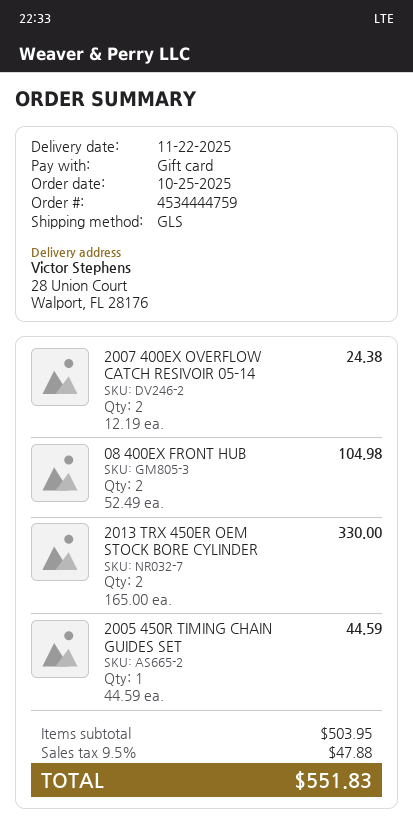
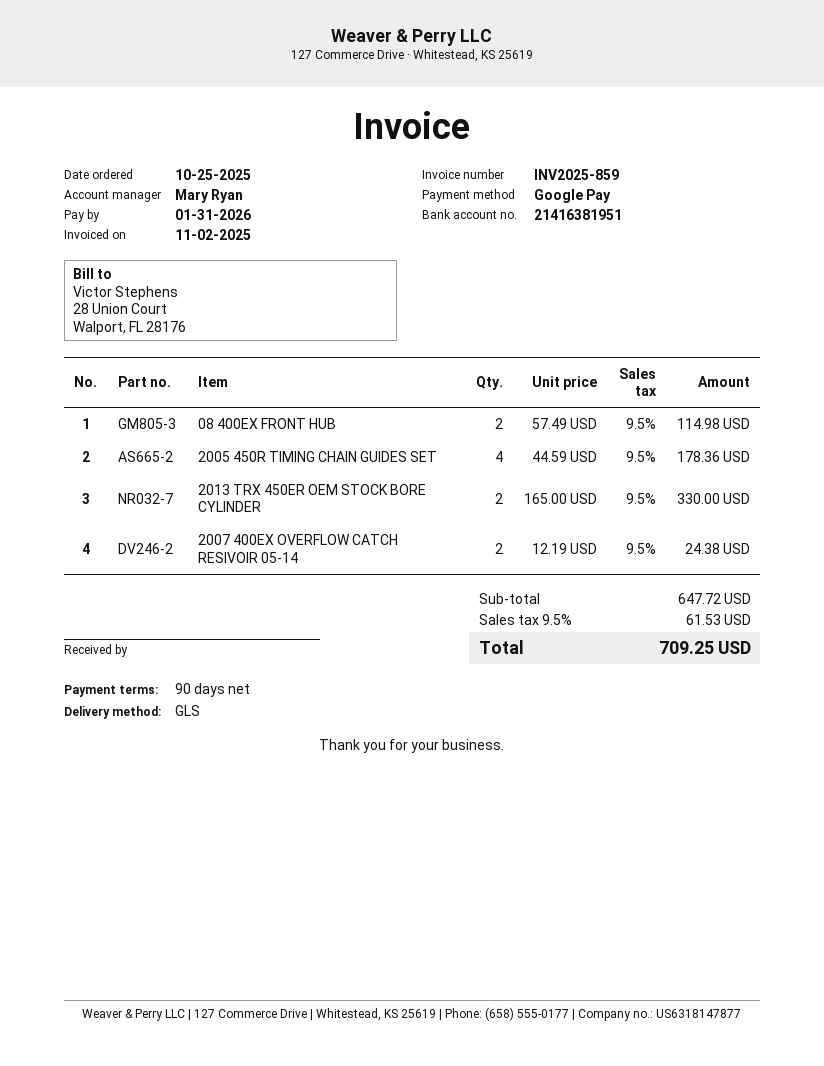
payment method: gift card -> Google Pay
08 400EX FRONT HUB: 2 x 52.49 = 104.98 -> 2 x 57.49 = 114.98
2005 450R TIMING CHAIN GUIDES SET: 1 x 44.59 = 44.59 -> 4 x 44.59 = 178.36
subtotal: 503.95 -> 647.72
tax: 9.5% = 47.88 -> 9.5% = 61.53
total: 551.83 -> 709.25

